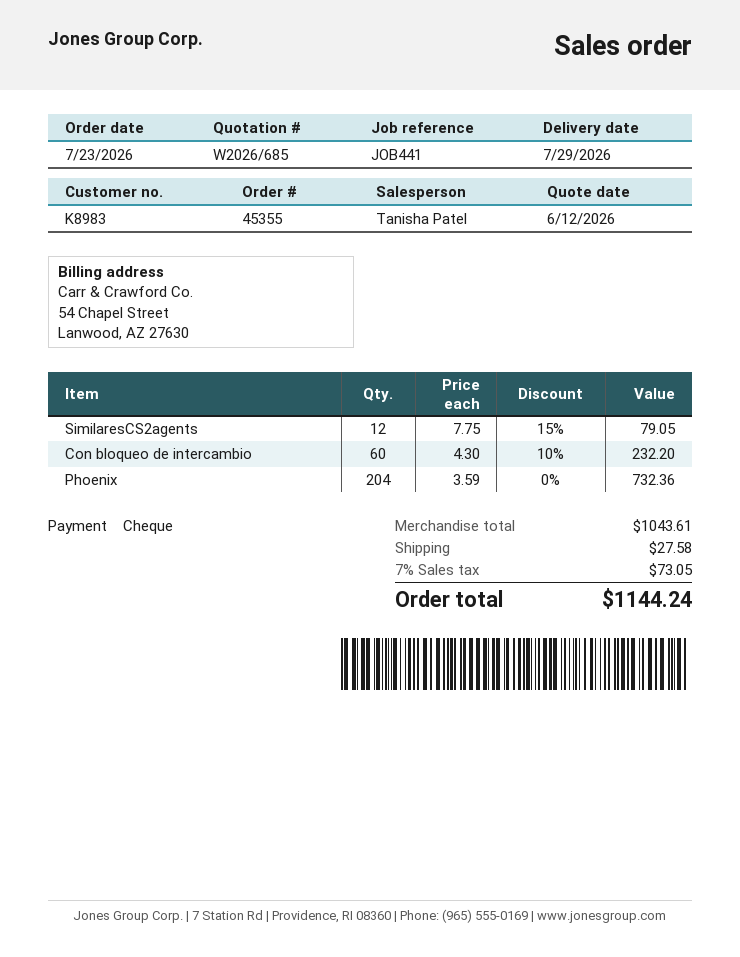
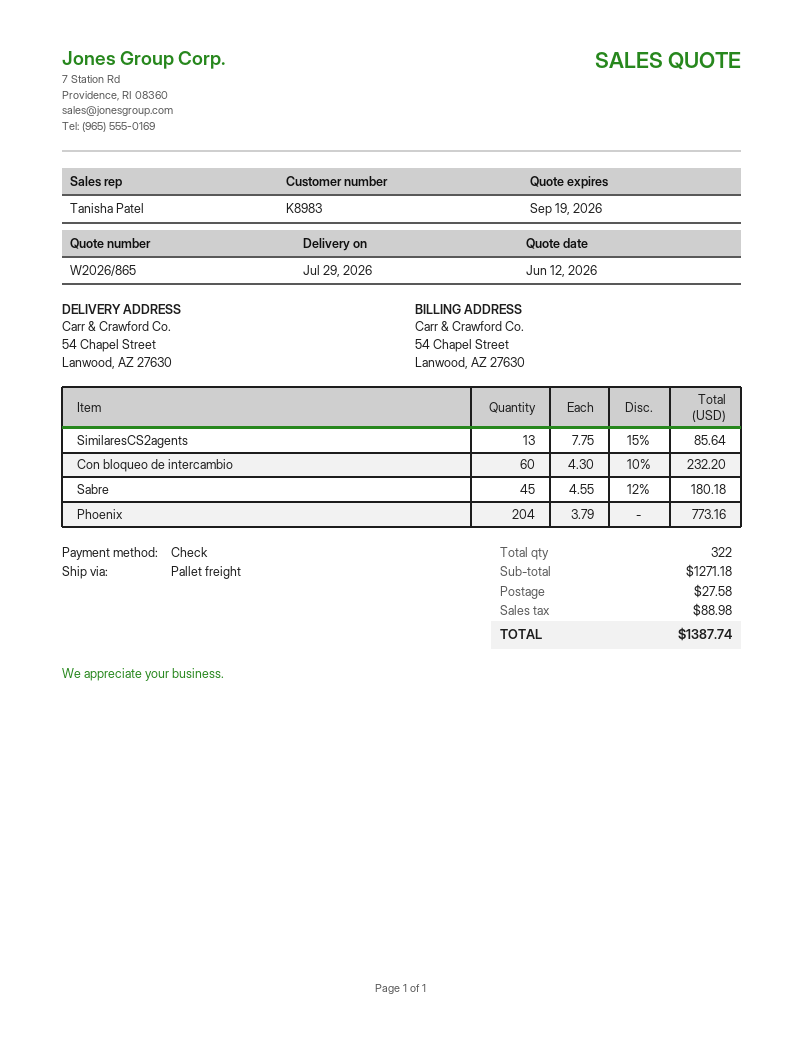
quote number: W2026/685 -> W2026/865
SimilaresCS2agents: 12 x 7.75 - 15% = 79.05 -> 13 x 7.75 - 15% = 85.64
Phoenix: 204 x 3.59 = 732.36 -> 204 x 3.79 = 773.16
Sabre: none -> 45 x 4.55 - 12% = 180.18
subtotal: 1043.61 -> 1271.18
tax: 73.05 -> 88.98
total: 1144.24 -> 1387.74

